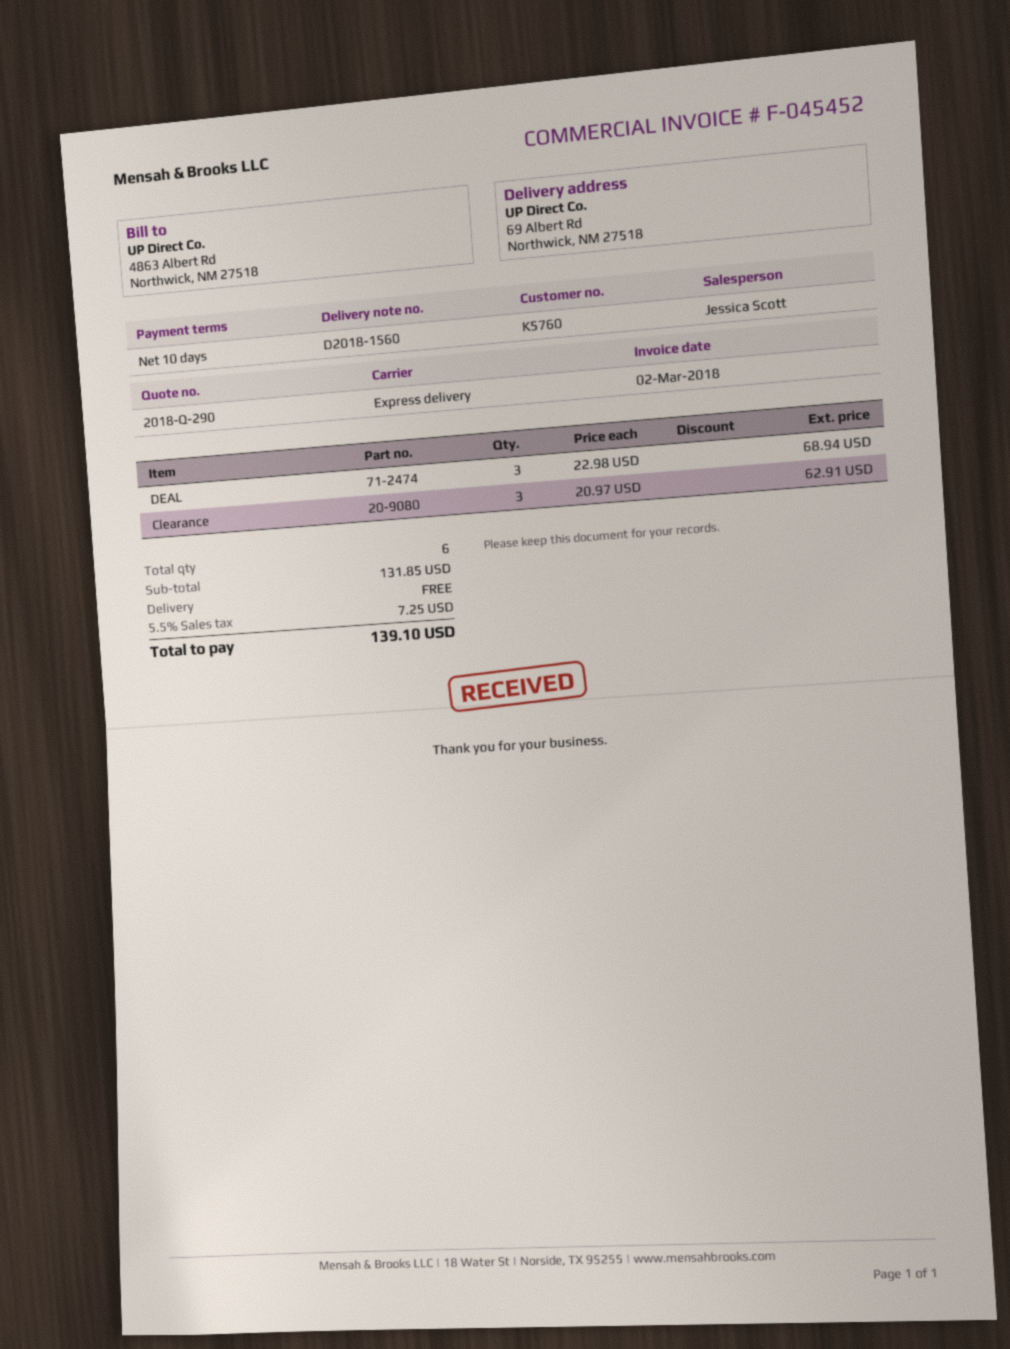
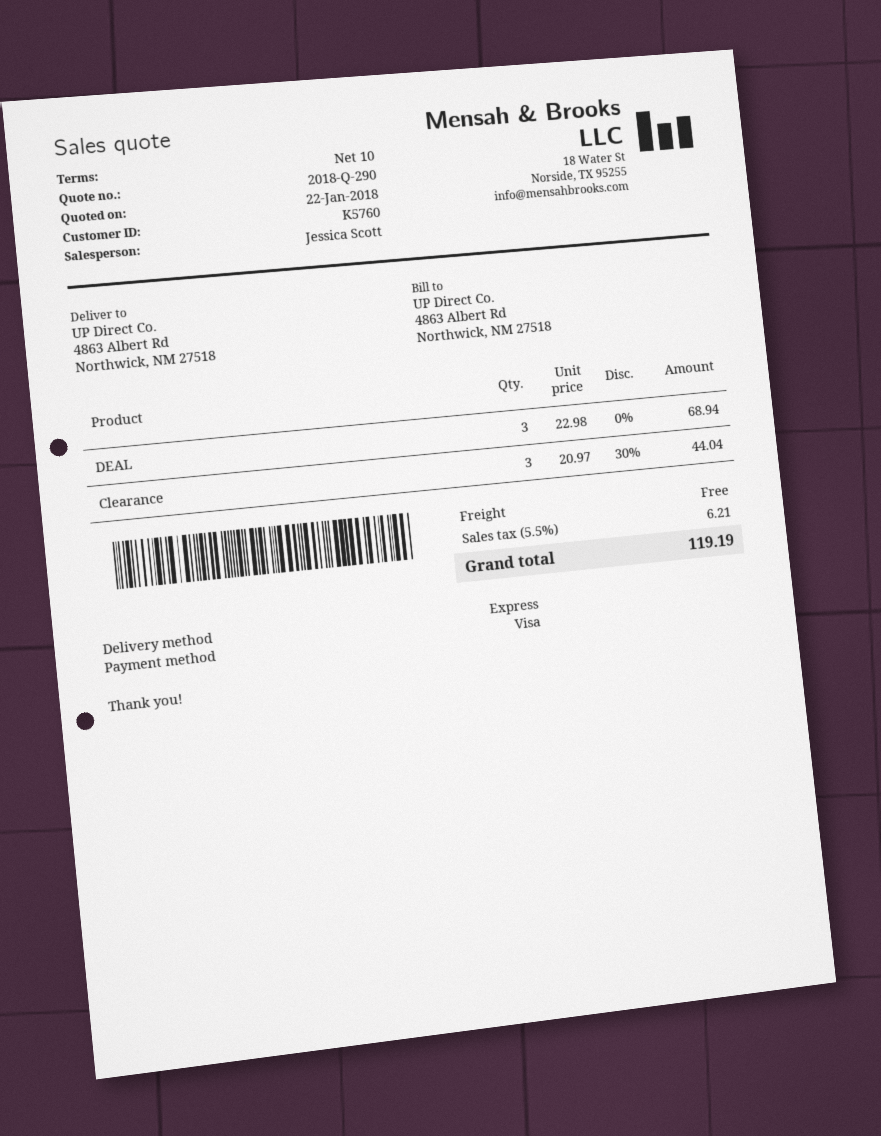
ship to: 69 Albert Rd, Northwick, NM 27518 -> 4863 Albert Rd, Northwick, NM 27518
Clearance: 3 x 20.97 = 62.91 -> 3 x 20.97 - 30% = 44.04
tax: 5.5% = 7.25 -> 5.5% = 6.21
total: 139.10 -> 119.19

